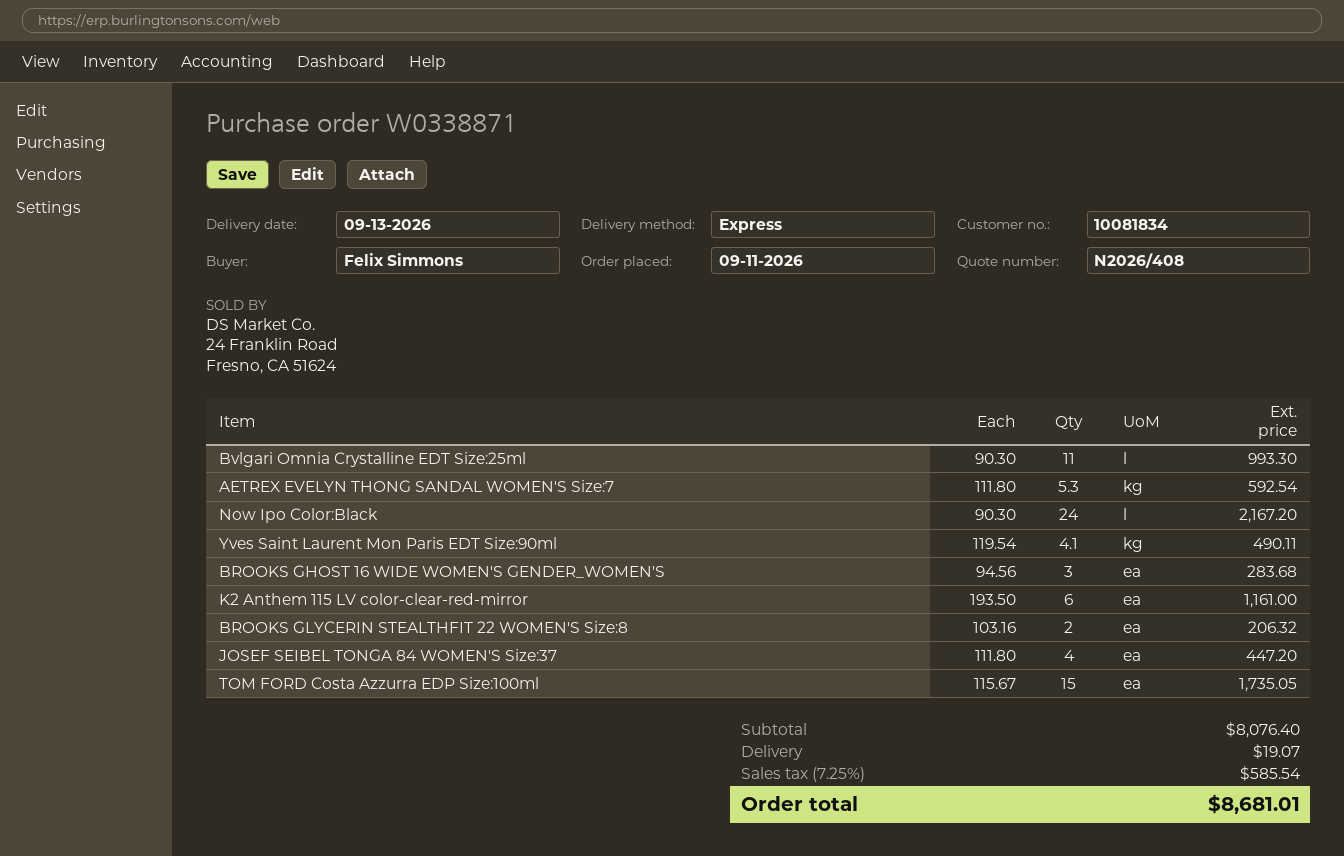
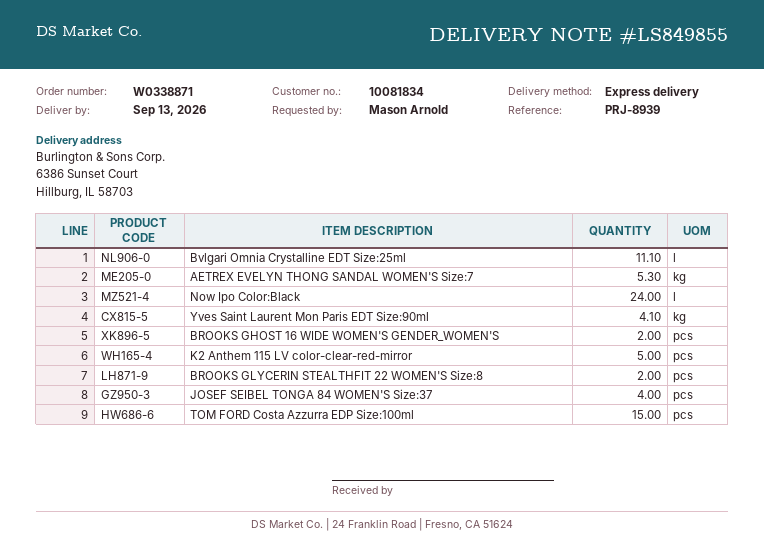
ordered by: Felix Simmons -> Mason Arnold
Bvlgari Omnia Crystalline EDT Size:25ml: 11 -> 11.1
BROOKS GHOST 16 WIDE WOMEN'S GENDER_WOMEN'S: 3 -> 2
K2 Anthem 115 LV color-clear-red-mirror: 6 -> 5

